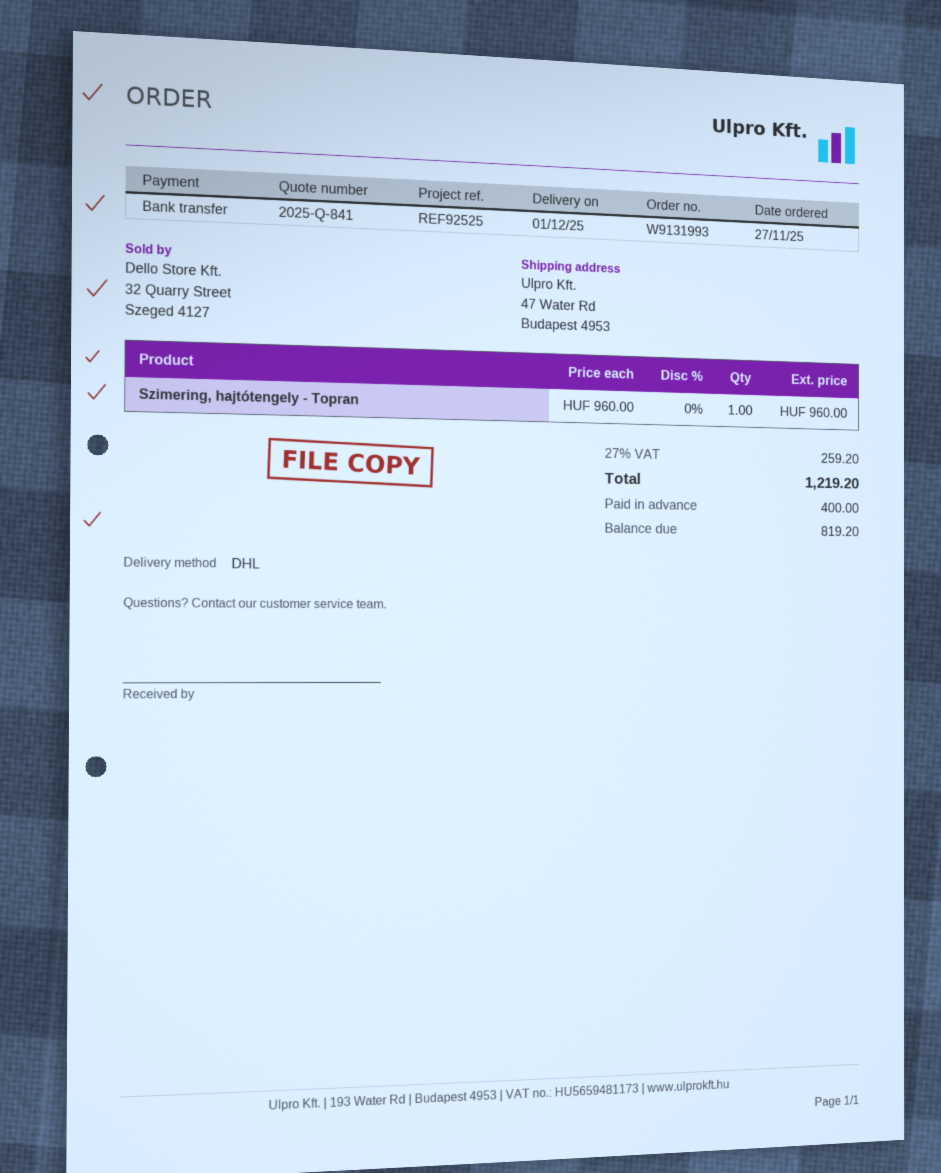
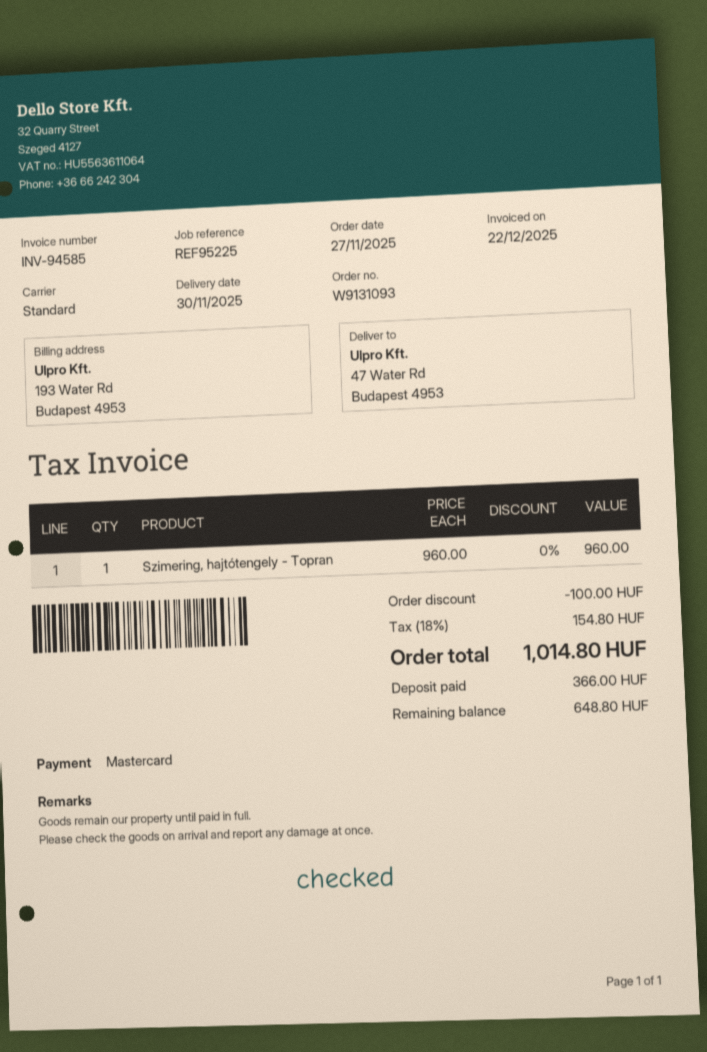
order number: W9131993 -> W9131093
delivery date: 2025-12-01 -> 2025-11-30
reference: REF92525 -> REF95225
payment method: bank transfer -> Mastercard
shipping method: DHL -> standard
discount: none -> 100.00
tax: 27% = 259.20 -> 18% = 154.80
total: 1219.20 -> 1014.80
deposit: 400.00 -> 366.00
balance: 819.20 -> 648.80

